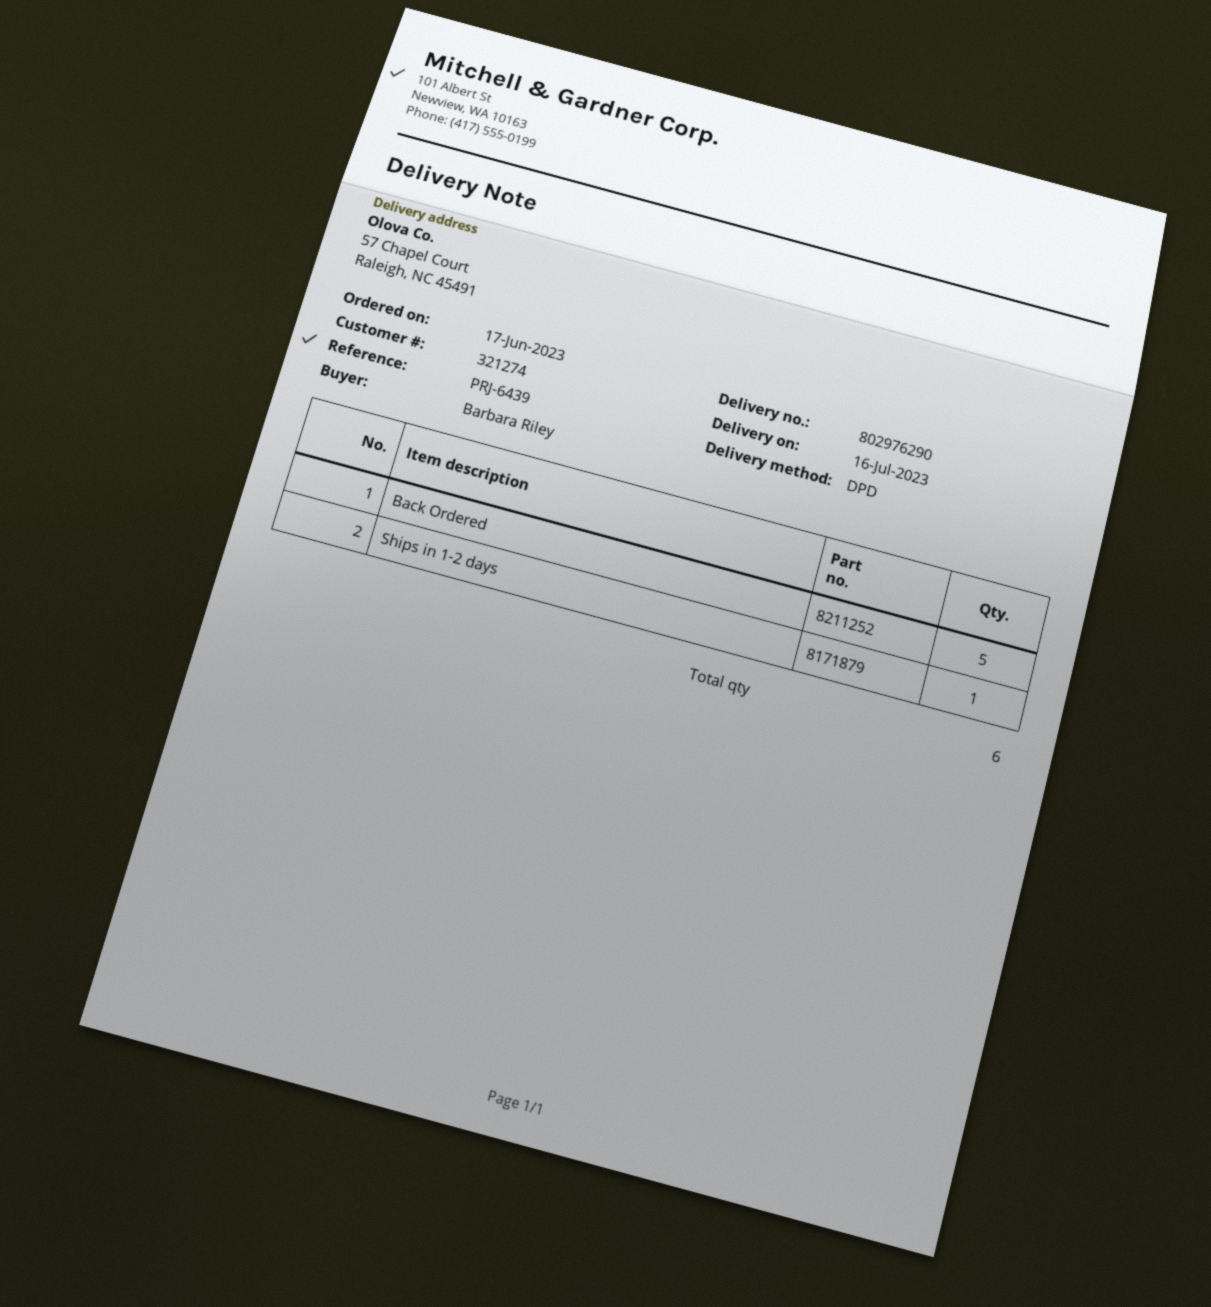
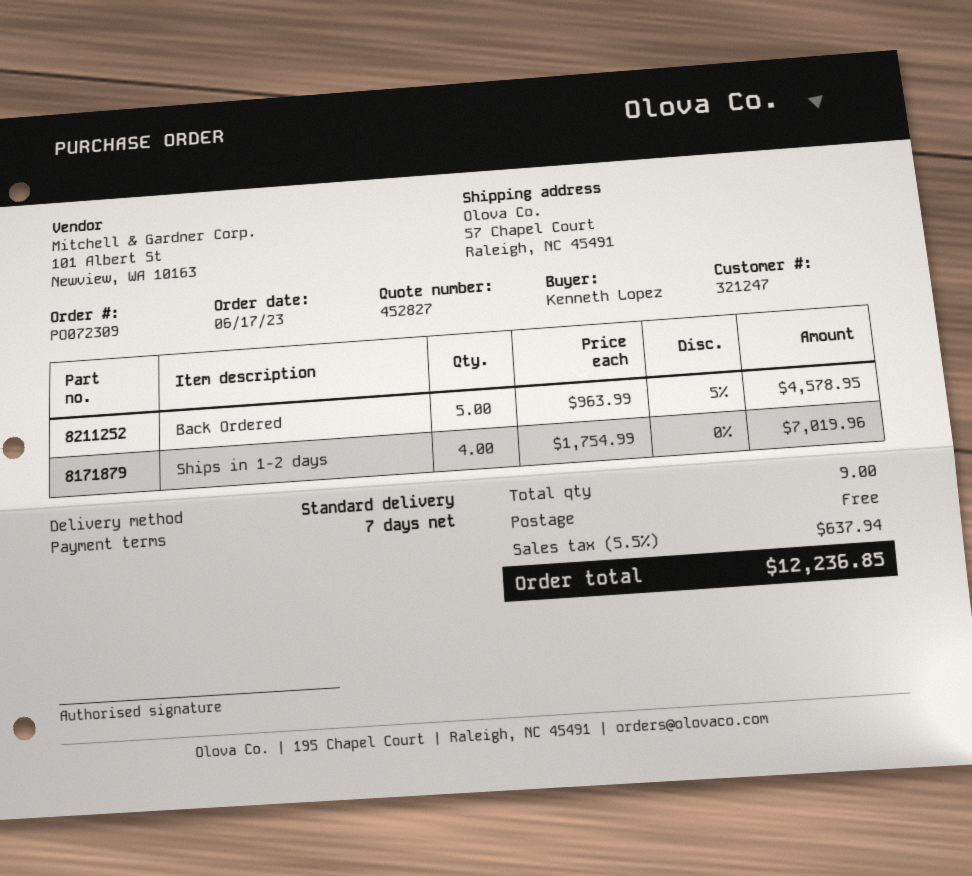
customer number: 321274 -> 321247
ordered by: Barbara Riley -> Kenneth Lopez
shipping method: DPD -> standard
Ships in 1-2 days: 1 -> 4
total quantity: 6 -> 9

